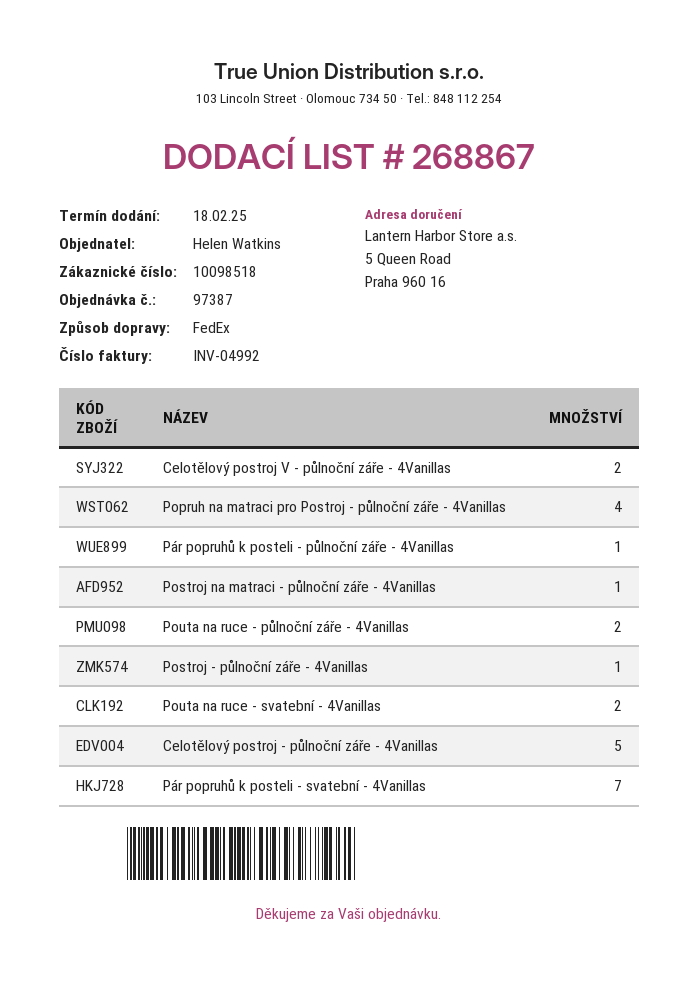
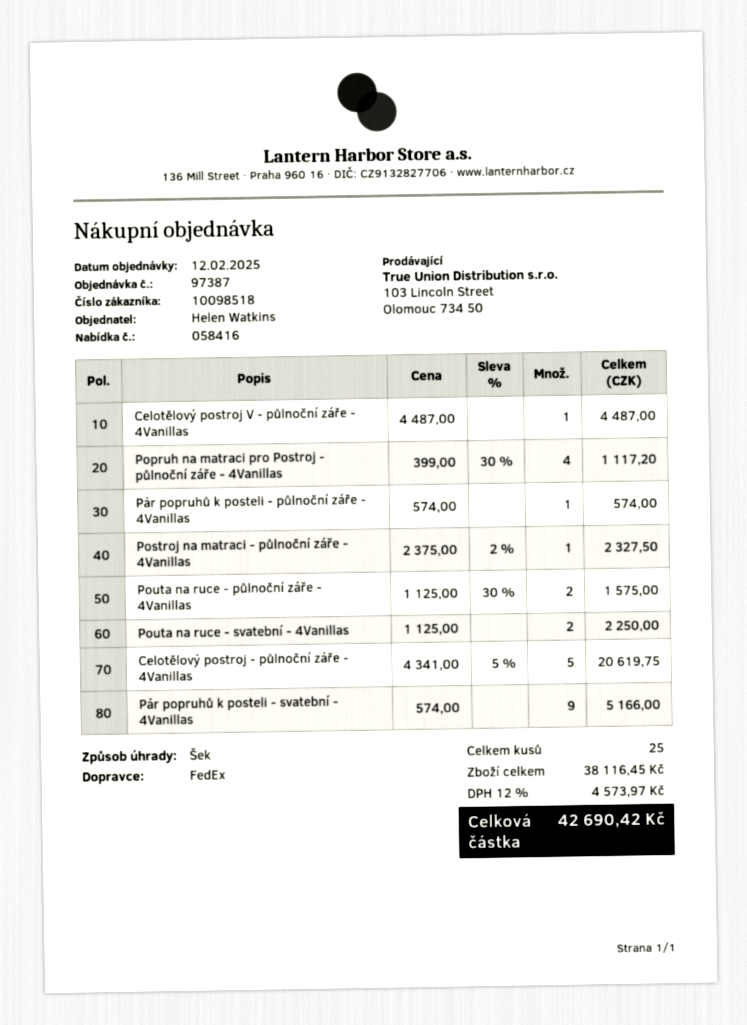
Celotělový postroj V - půlnoční záře - 4Vanillas: 2 -> 1
Postroj - půlnoční záře - 4Vanillas: 1 -> none
Pár popruhů k posteli - svatební - 4Vanillas: 7 -> 9

